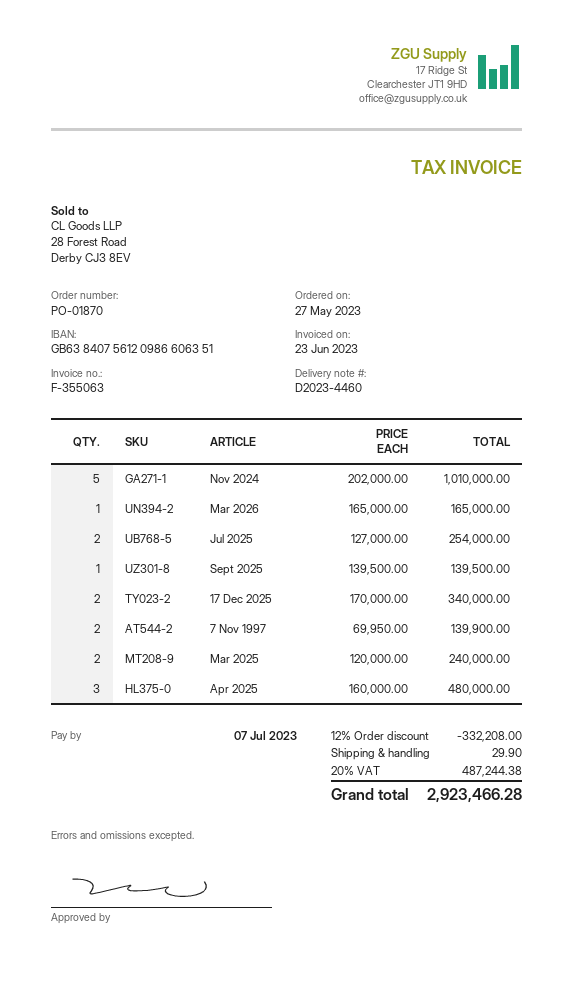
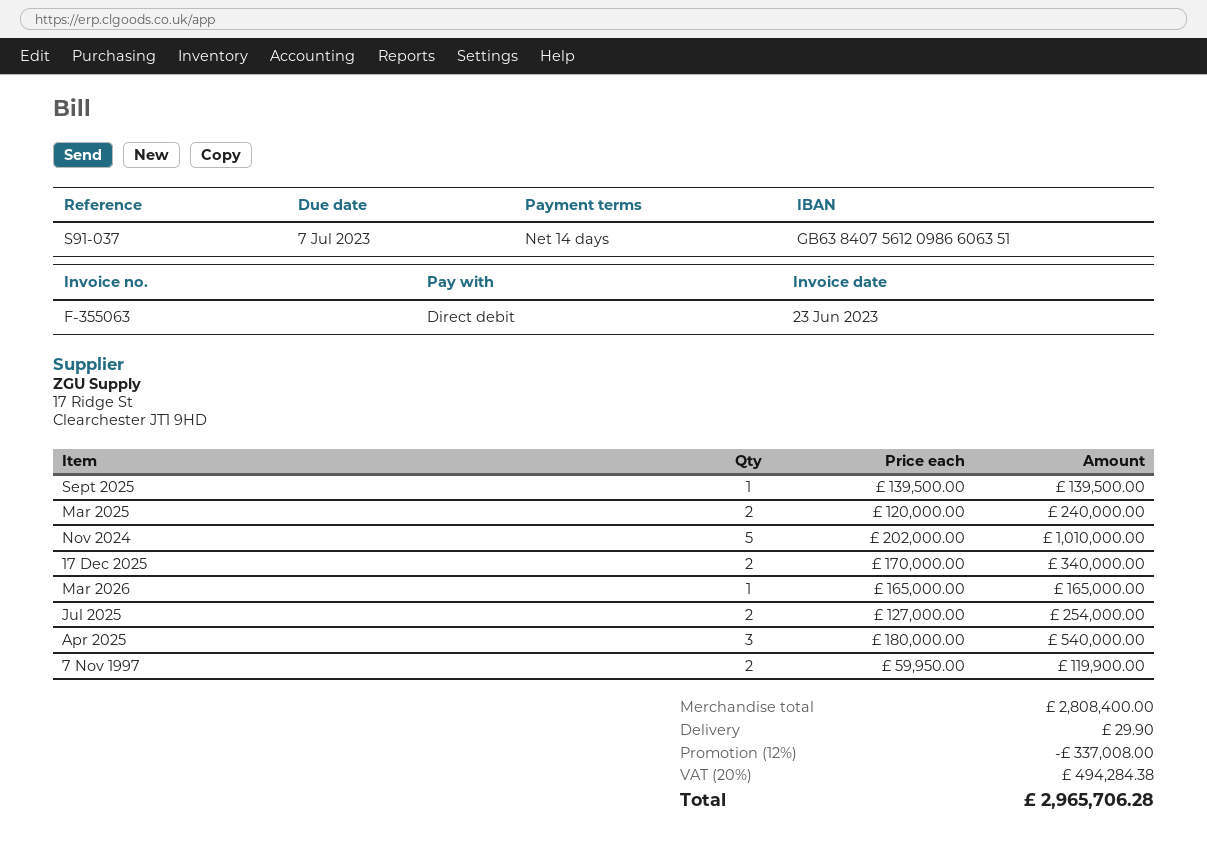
7 Nov 1997: 2 x 69950.00 = 139900.00 -> 2 x 59950.00 = 119900.00
Apr 2025: 3 x 160000.00 = 480000.00 -> 3 x 180000.00 = 540000.00
discount: 12% = 332208.00 -> 12% = 337008.00
tax: 20% = 487244.38 -> 20% = 494284.38
total: 2923466.28 -> 2965706.28

